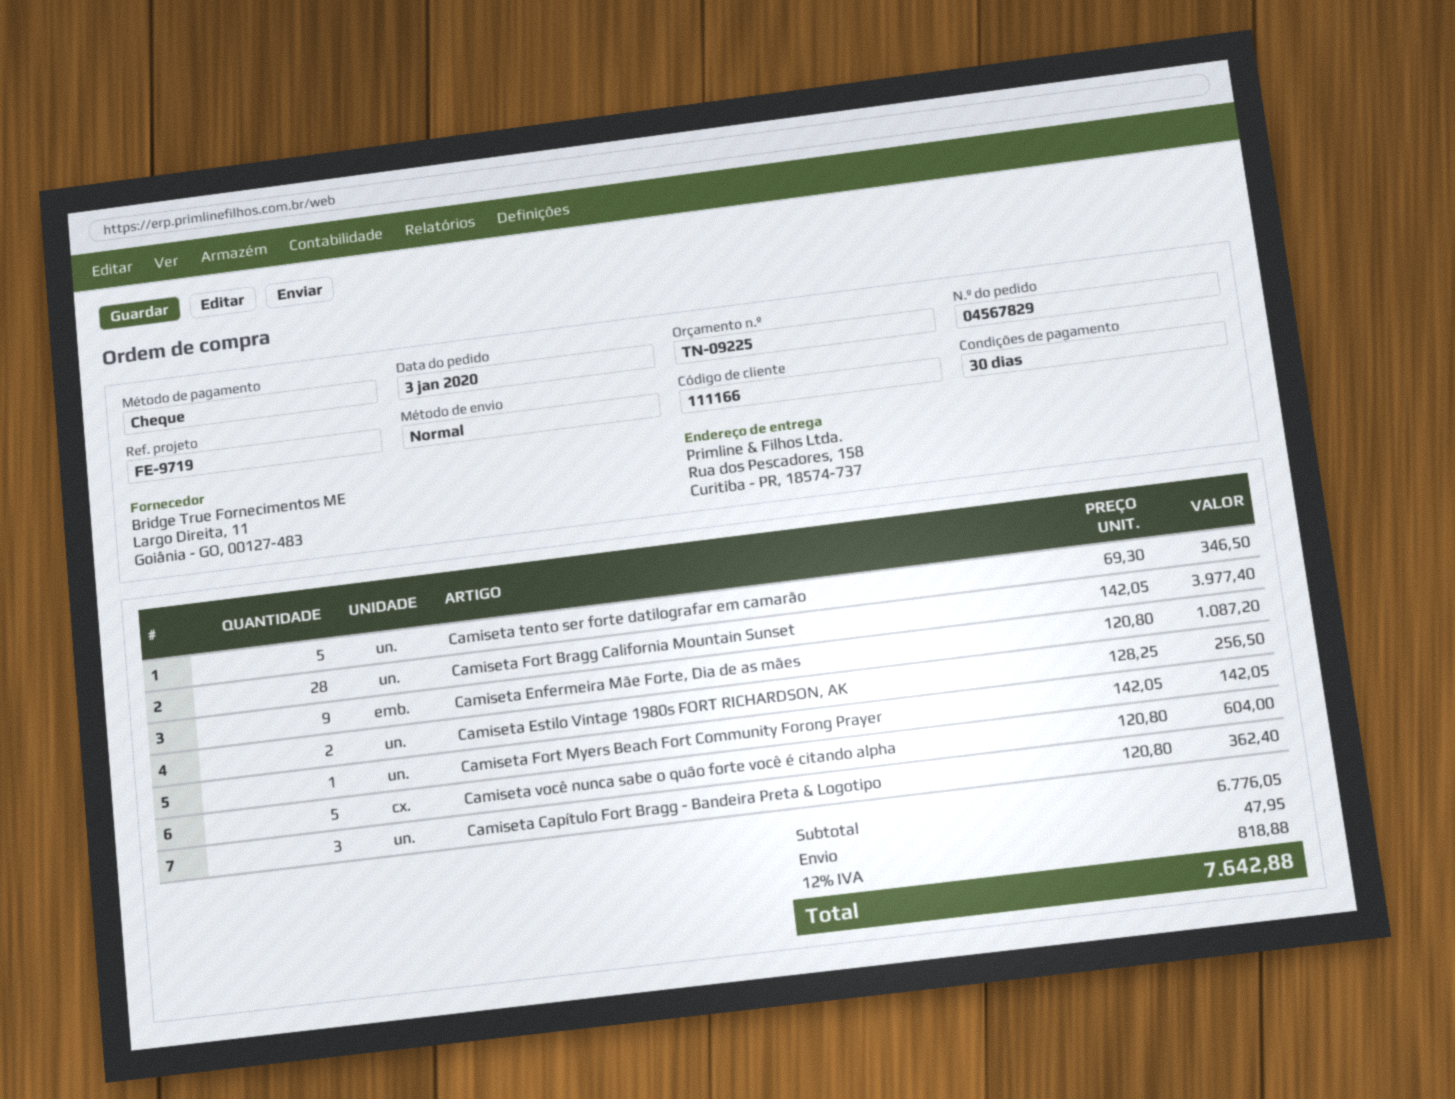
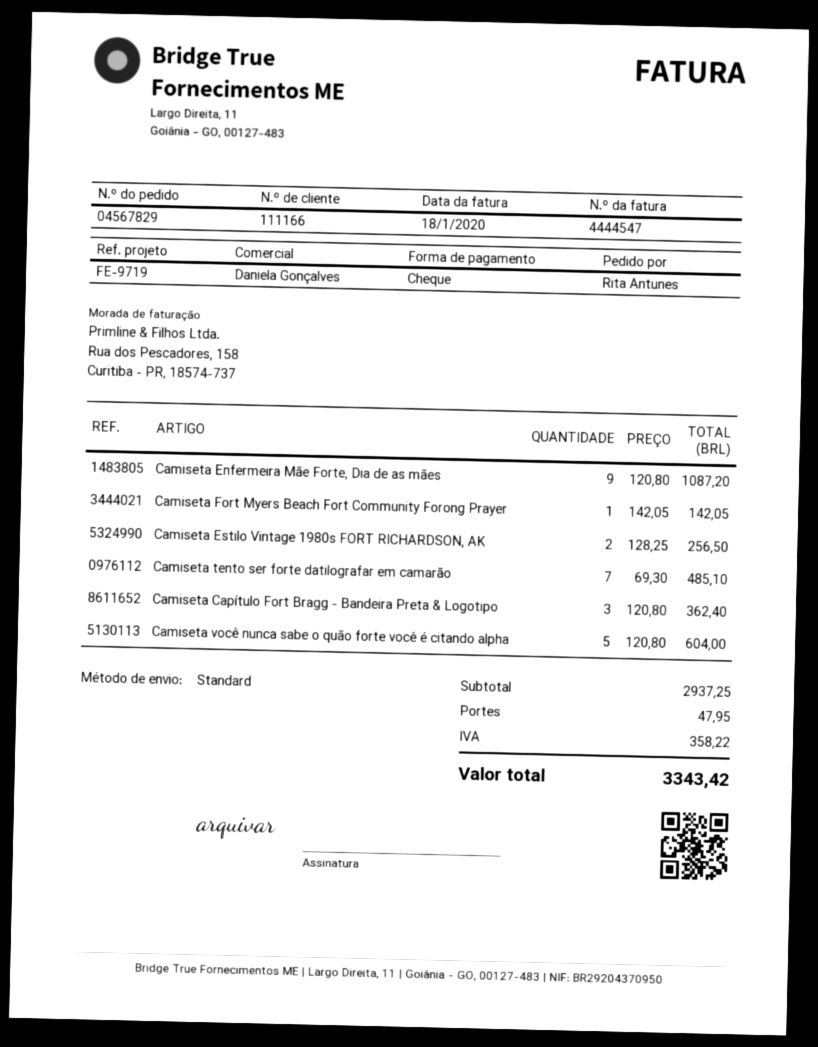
Camiseta tento ser forte datilografar em camarão: 5 x 69.30 = 346.50 -> 7 x 69.30 = 485.10
Camiseta Fort Bragg California Mountain Sunset: 28 x 142.05 = 3977.40 -> none
subtotal: 6776.05 -> 2937.25
tax: 818.88 -> 358.22
total: 7642.88 -> 3343.42

